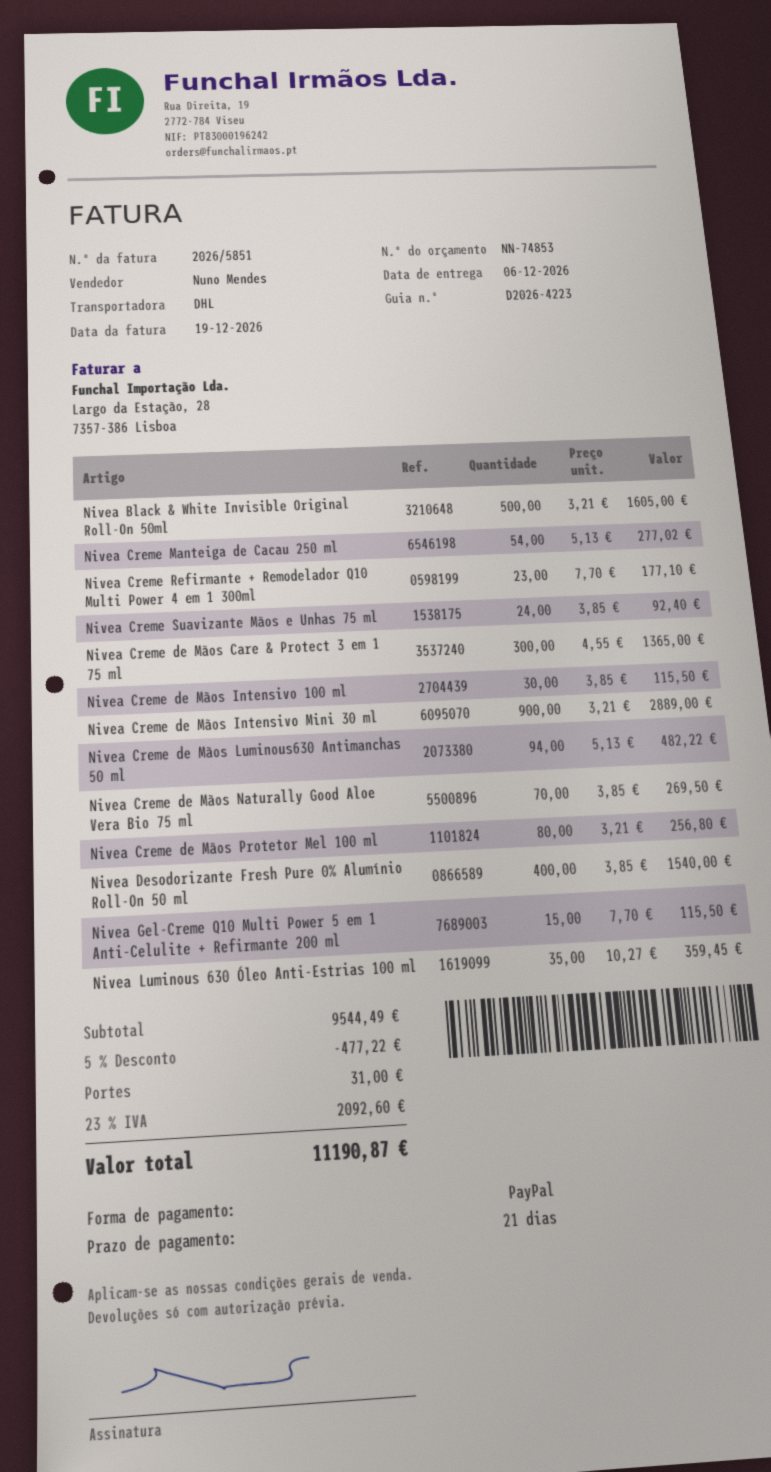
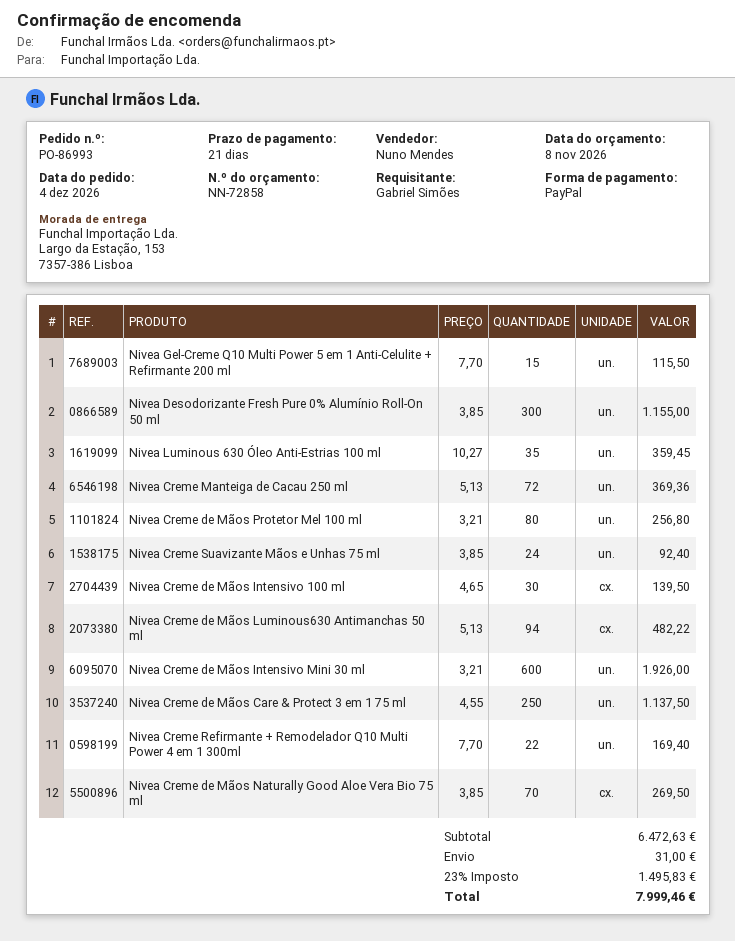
quote number: NN-74853 -> NN-72858
Nivea Black & White Invisible Original Roll-On 50ml: 500 x 3.21 = 1605.00 -> none
Nivea Creme Manteiga de Cacau 250 ml: 54 x 5.13 = 277.02 -> 72 x 5.13 = 369.36
Nivea Creme Refirmante + Remodelador Q10 Multi Power 4 em 1 300ml: 23 x 7.70 = 177.10 -> 22 x 7.70 = 169.40
Nivea Creme de Mãos Care & Protect 3 em 1 75 ml: 300 x 4.55 = 1365.00 -> 250 x 4.55 = 1137.50
Nivea Creme de Mãos Intensivo 100 ml: 30 x 3.85 = 115.50 -> 30 x 4.65 = 139.50
Nivea Creme de Mãos Intensivo Mini 30 ml: 900 x 3.21 = 2889.00 -> 600 x 3.21 = 1926.00
Nivea Desodorizante Fresh Pure 0% Alumínio Roll-On 50 ml: 400 x 3.85 = 1540.00 -> 300 x 3.85 = 1155.00
subtotal: 9544.49 -> 6472.63
discount: 5% = 477.22 -> none
tax: 23% = 2092.60 -> 23% = 1495.83
total: 11190.87 -> 7999.46

